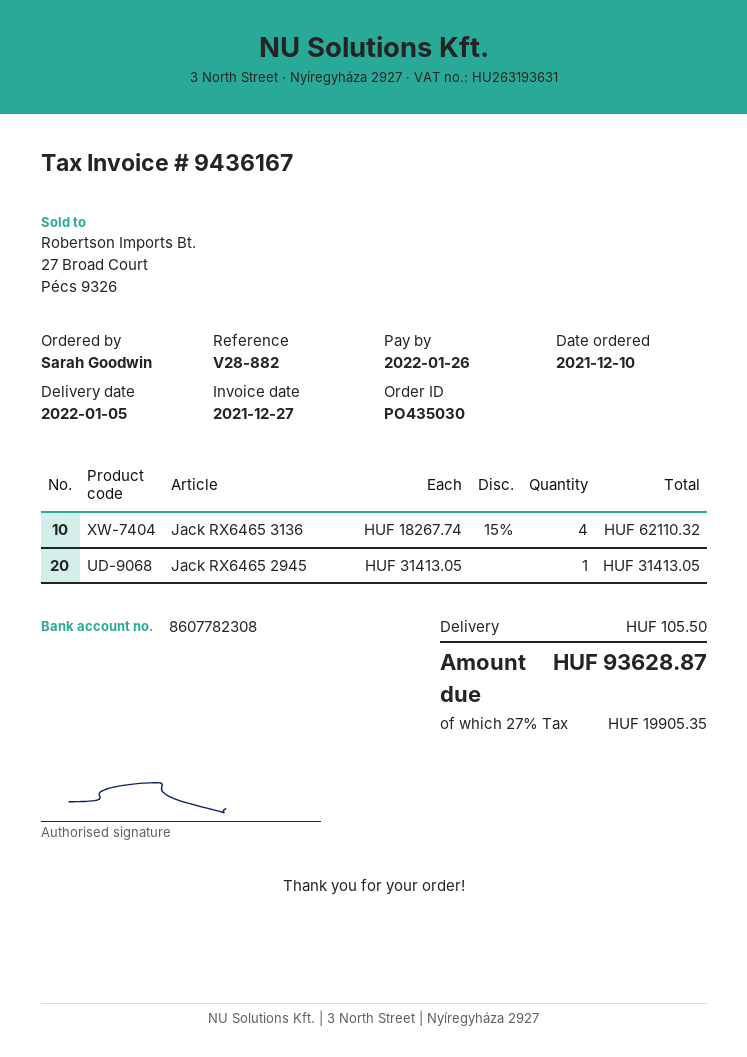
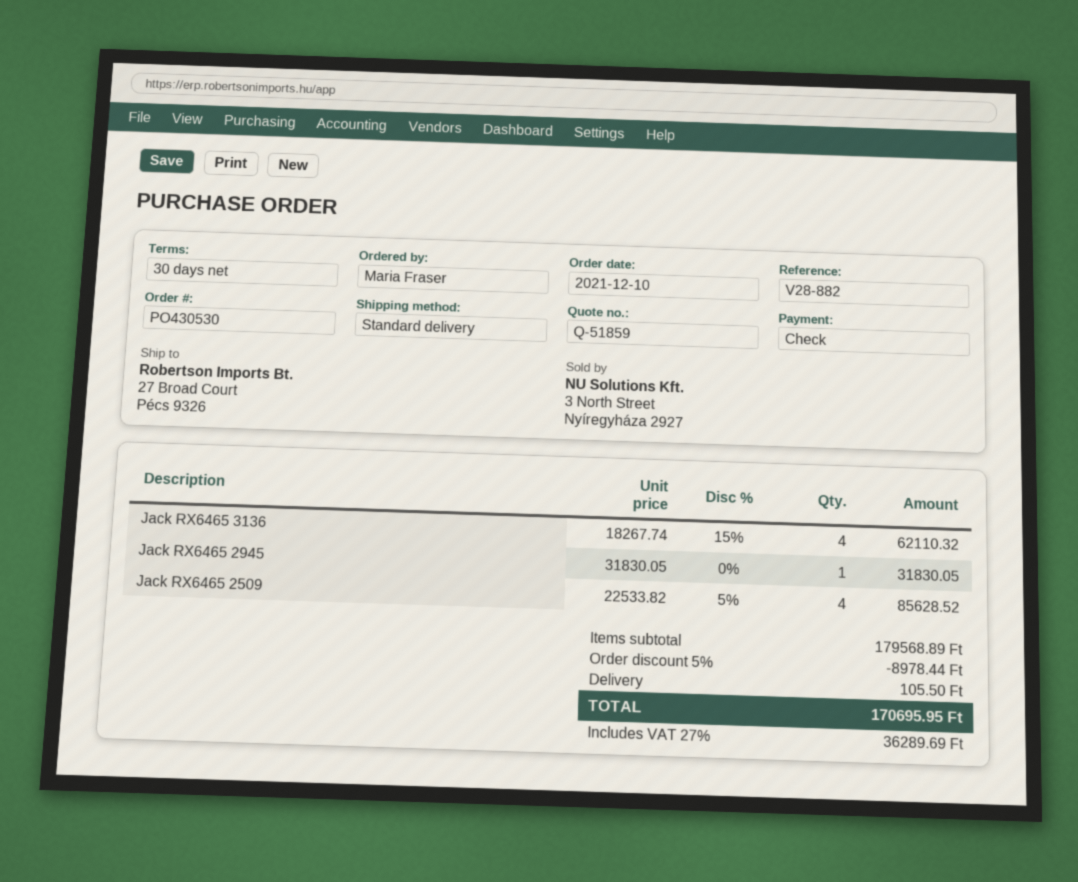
order number: PO435030 -> PO430530
ordered by: Sarah Goodwin -> Maria Fraser
Jack RX6465 2945: 1 x 31413.05 = 31413.05 -> 1 x 31830.05 = 31830.05
Jack RX6465 2509: none -> 4 x 22533.82 - 5% = 85628.52
discount: none -> 5% = 8978.44
tax: 27% = 19905.35 -> 27% = 36289.69
total: 93628.87 -> 170695.95

